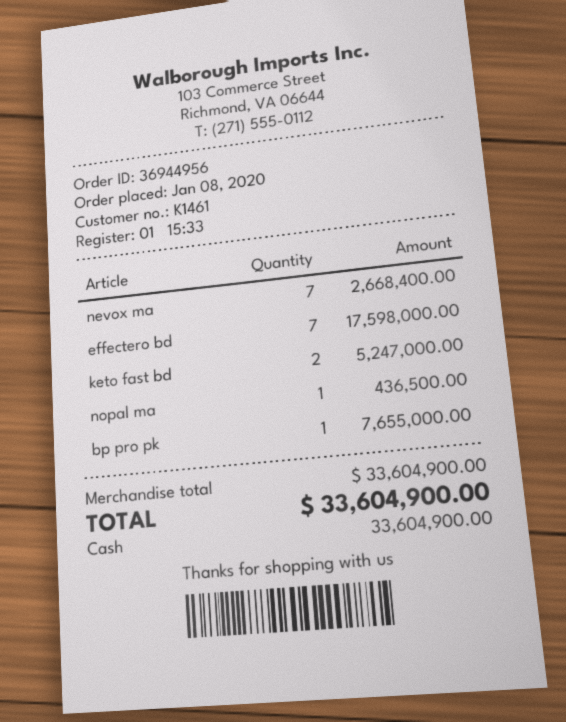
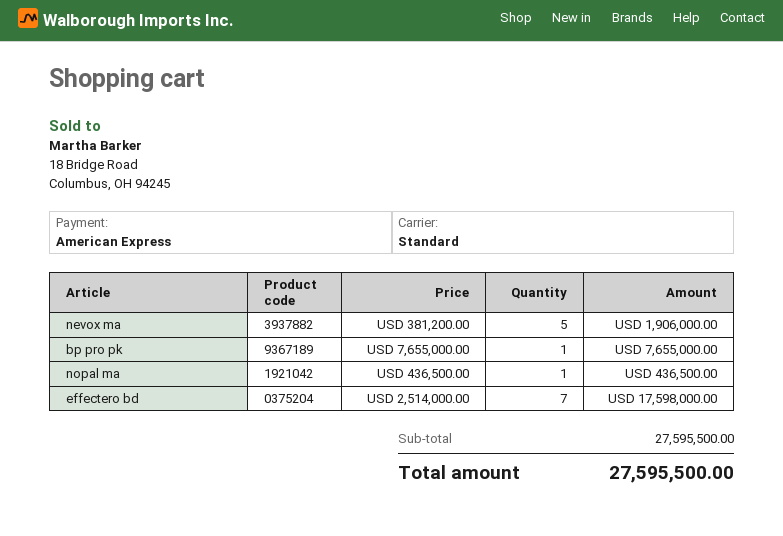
payment method: cash -> American Express
nevox ma: 7 for 2668400.00 -> 5 for 1906000.00
keto fast bd: 2 for 5247000.00 -> none
subtotal: 33604900.00 -> 27595500.00
total: 33604900.00 -> 27595500.00

